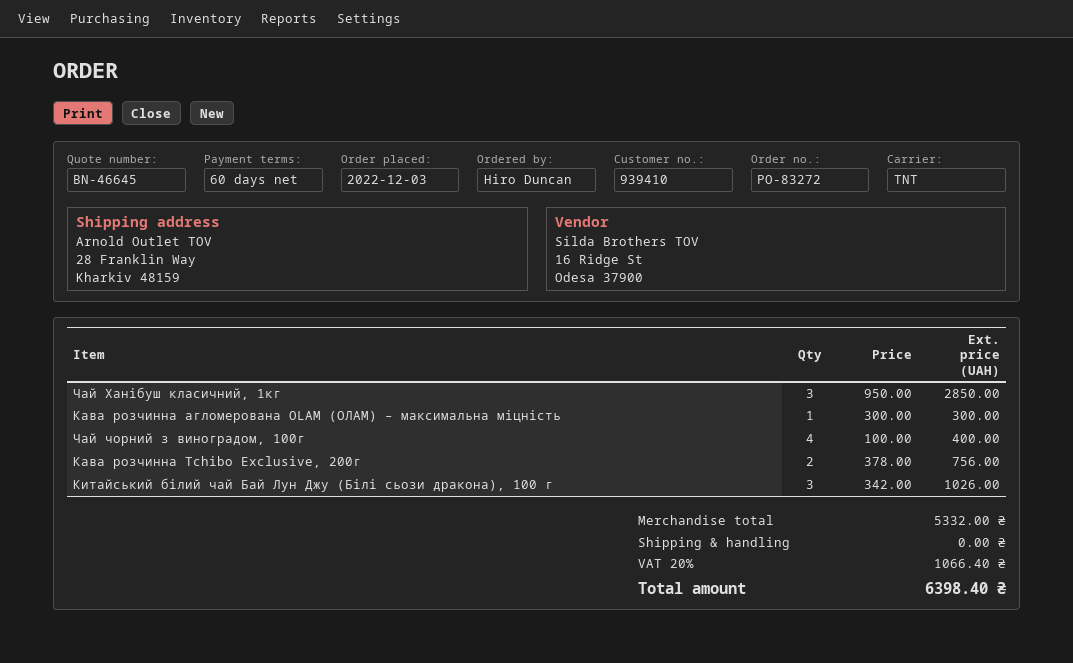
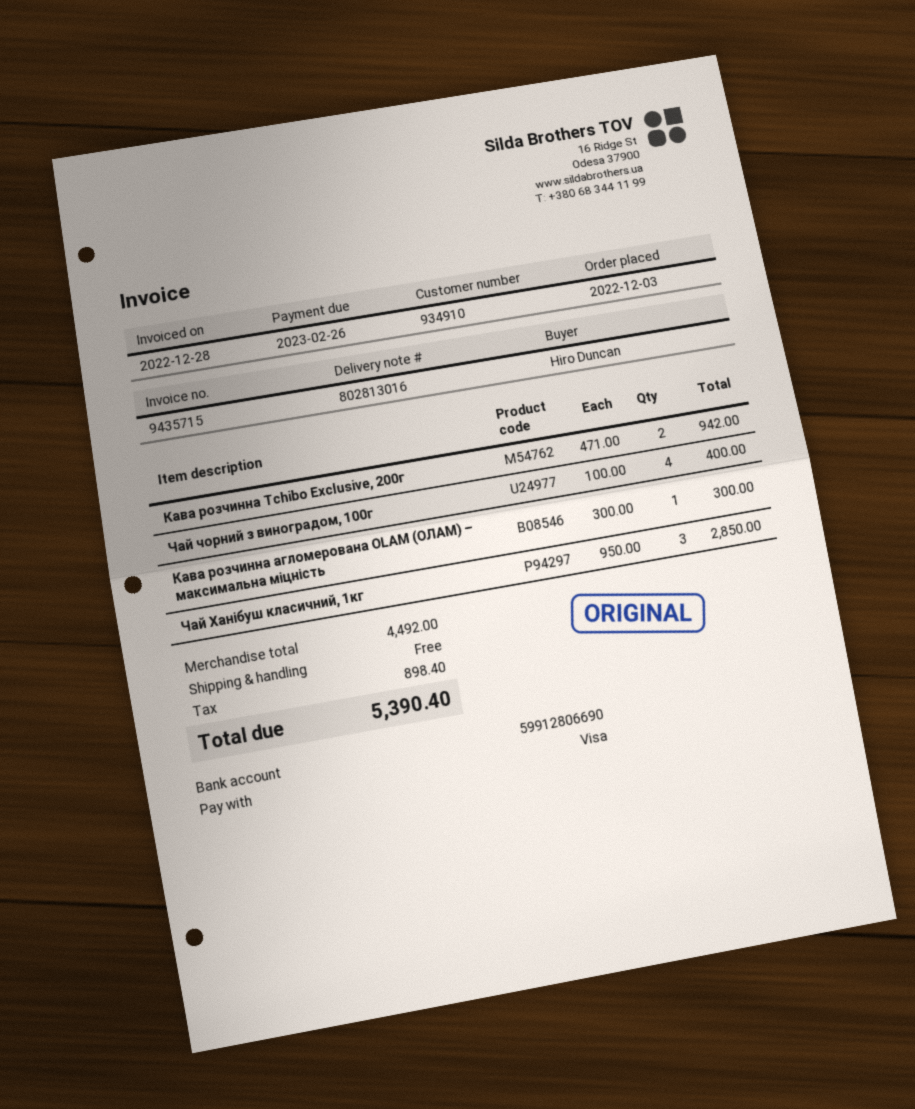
customer number: 939410 -> 934910
Кава розчинна Tchibo Exclusive, 200г: 2 x 378.00 = 756.00 -> 2 x 471.00 = 942.00
Китайський білий чай Бай Лун Джу (Білі сьози дракона), 100 г: 3 x 342.00 = 1026.00 -> none
subtotal: 5332.00 -> 4492.00
tax: 1066.40 -> 898.40
total: 6398.40 -> 5390.40

